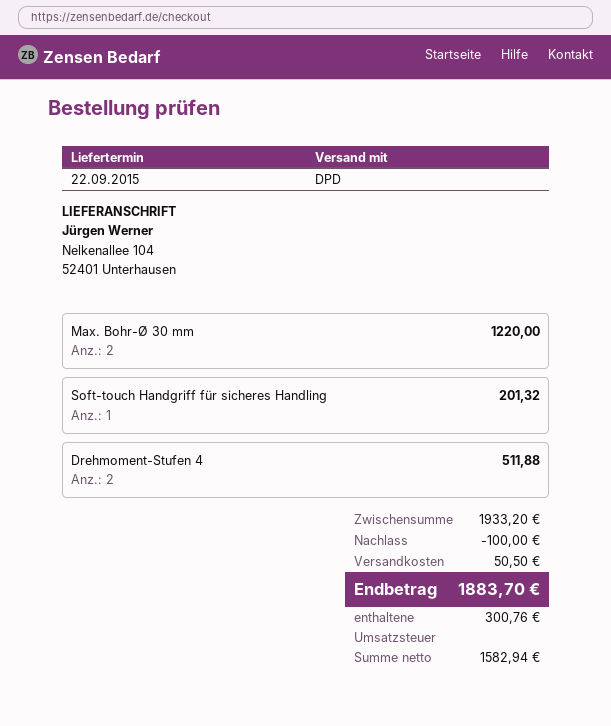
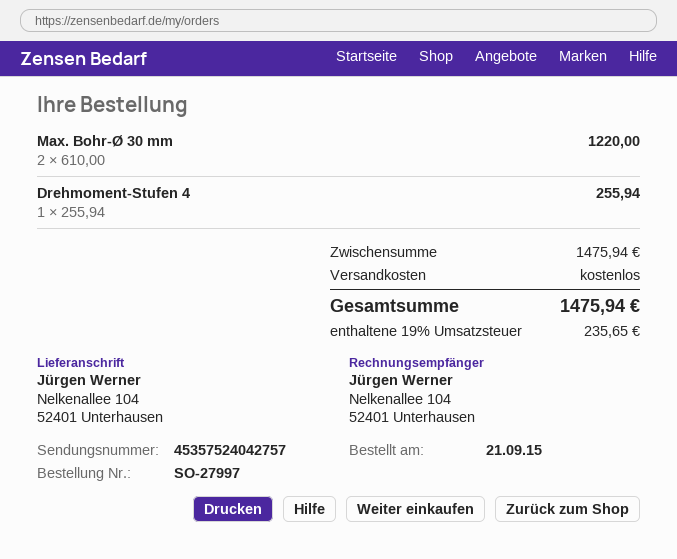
Soft-touch Handgriff für sicheres Handling: 1 for 201.32 -> none
Drehmoment-Stufen 4: 2 for 511.88 -> 1 for 255.94
subtotal: 1933.20 -> 1475.94
discount: 100.00 -> none
shipping: 50.50 -> 0.00
tax: 300.76 -> 235.65
total: 1883.70 -> 1475.94

